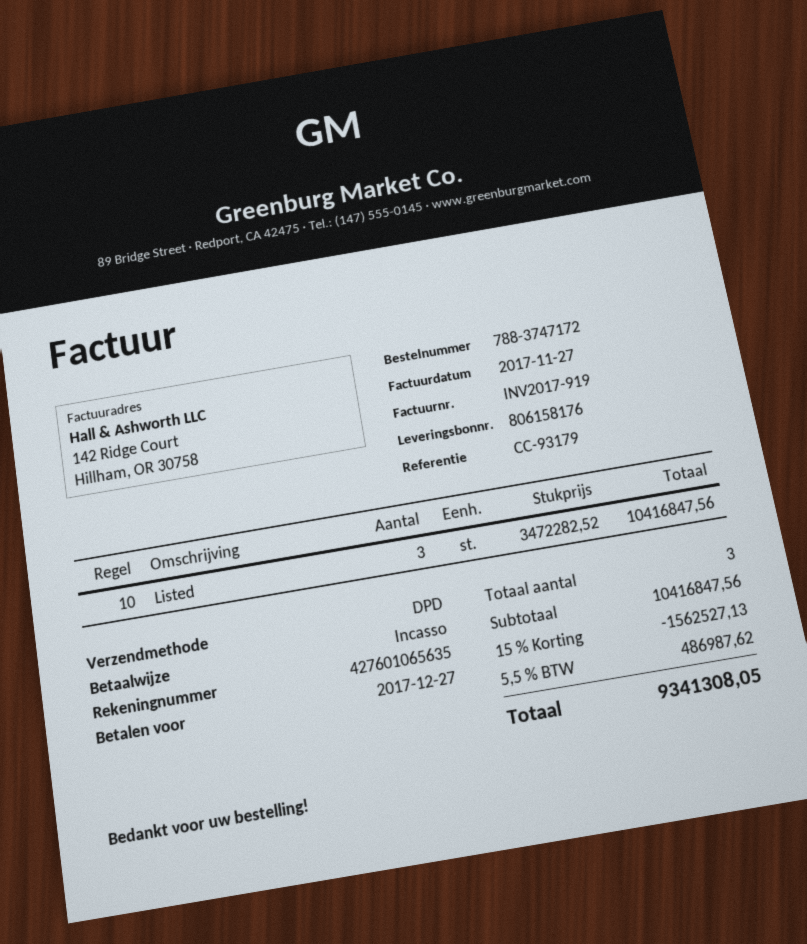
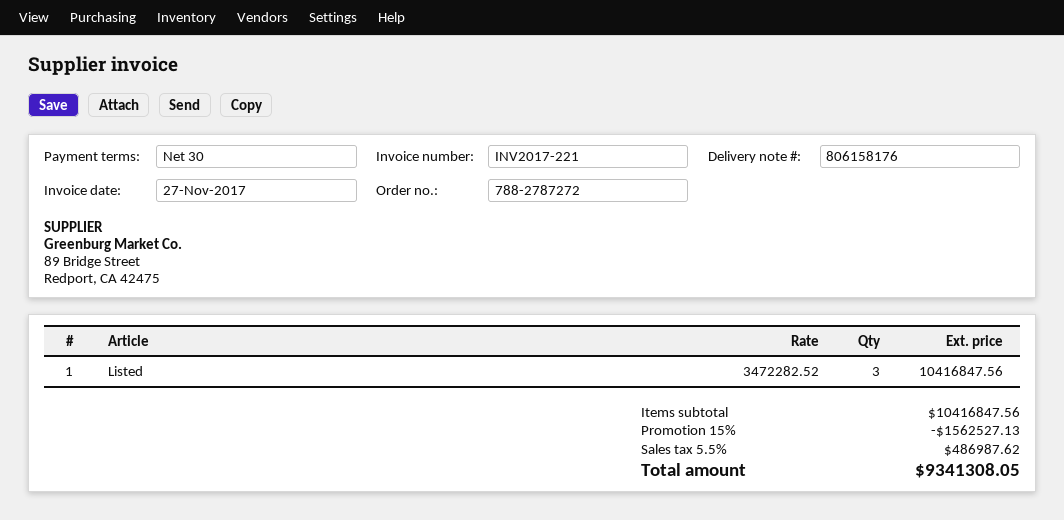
order number: 788-3747172 -> 788-2787272
invoice number: INV2017-919 -> INV2017-221

